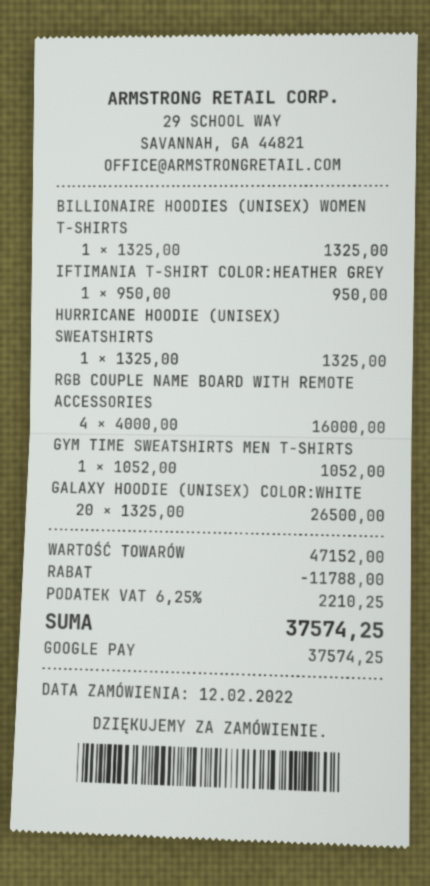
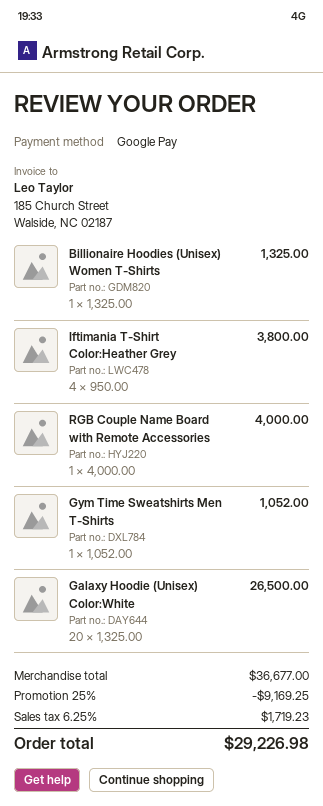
IFTIMANIA T-SHIRT COLOR:HEATHER GREY: 1 x 950.00 = 950.00 -> 4 x 950.00 = 3800.00
HURRICANE HOODIE (UNISEX) SWEATSHIRTS: 1 x 1325.00 = 1325.00 -> none
RGB COUPLE NAME BOARD WITH REMOTE ACCESSORIES: 4 x 4000.00 = 16000.00 -> 1 x 4000.00 = 4000.00
subtotal: 47152.00 -> 36677.00
discount: 11788.00 -> 9169.25
tax: 6.25% = 2210.25 -> 6.25% = 1719.23
total: 37574.25 -> 29226.98

